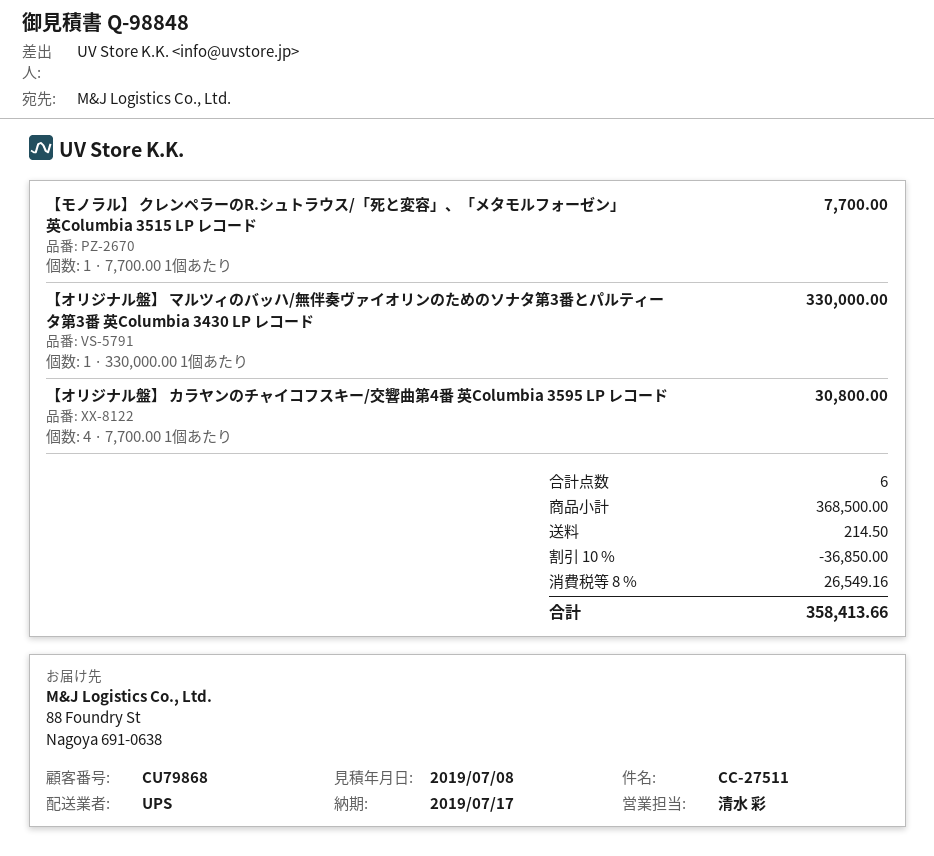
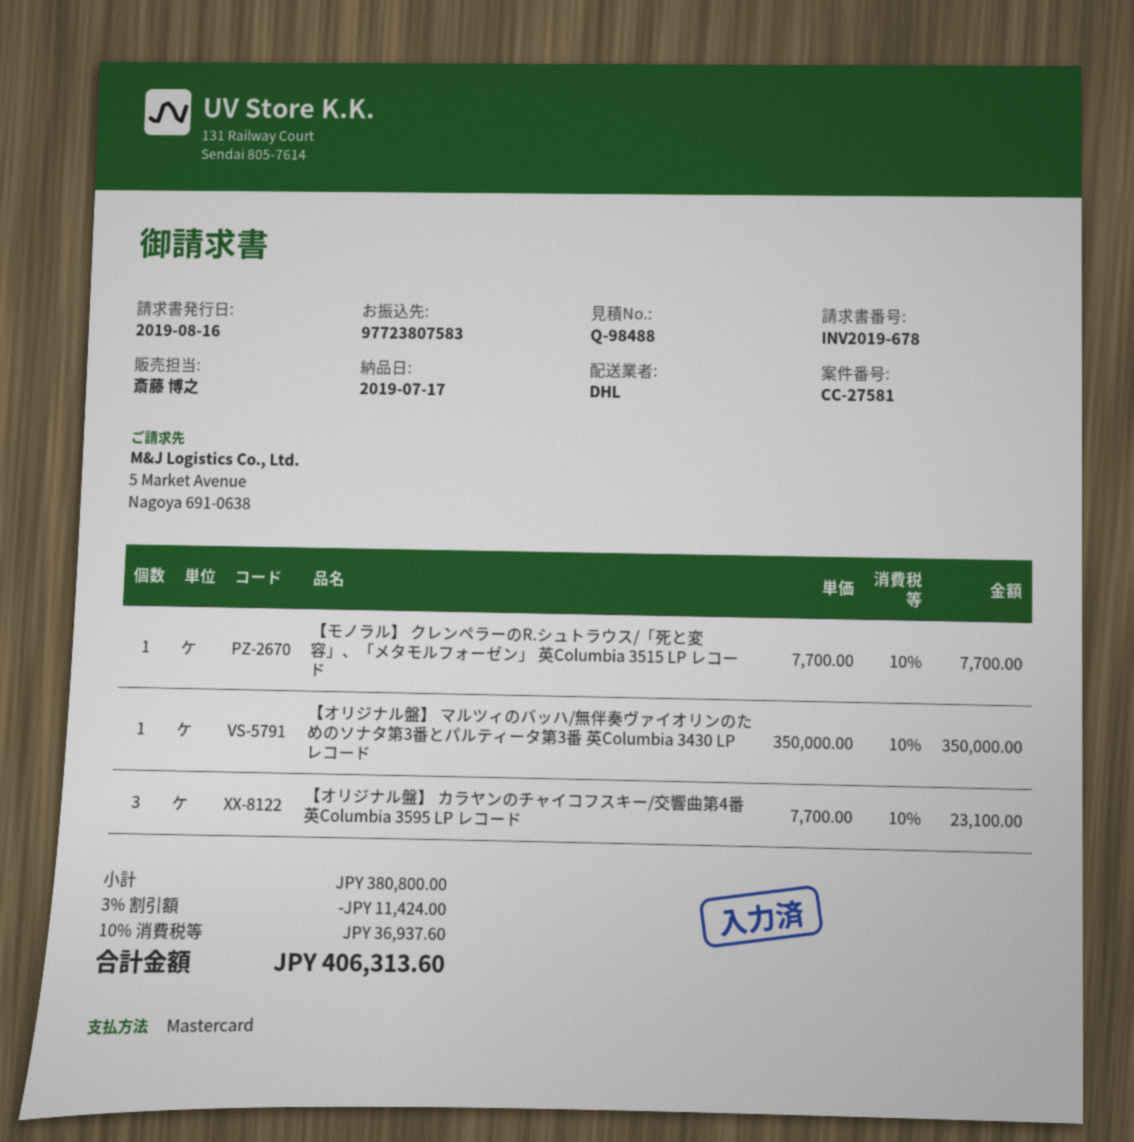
quote number: Q-98848 -> Q-98488
reference: CC-27511 -> CC-27581
sales rep: 清水 彩 -> 斎藤 博之
shipping method: UPS -> DHL
【オリジナル盤】 マルツィのバッハ/無伴奏ヴァイオリンのためのソナタ第3番とパルティータ第3番 英Columbia 3430 LP レコード: 1 x 330000.00 = 330000.00 -> 1 x 350000.00 = 350000.00
【オリジナル盤】 カラヤンのチャイコフスキー/交響曲第4番 英Columbia 3595 LP レコード: 4 x 7700.00 = 30800.00 -> 3 x 7700.00 = 23100.00
subtotal: 368500.00 -> 380800.00
discount: 10% = 36850.00 -> 3% = 11424.00
shipping: 214.50 -> none
tax: 8% = 26549.16 -> 10% = 36937.60
total: 358413.66 -> 406313.60

